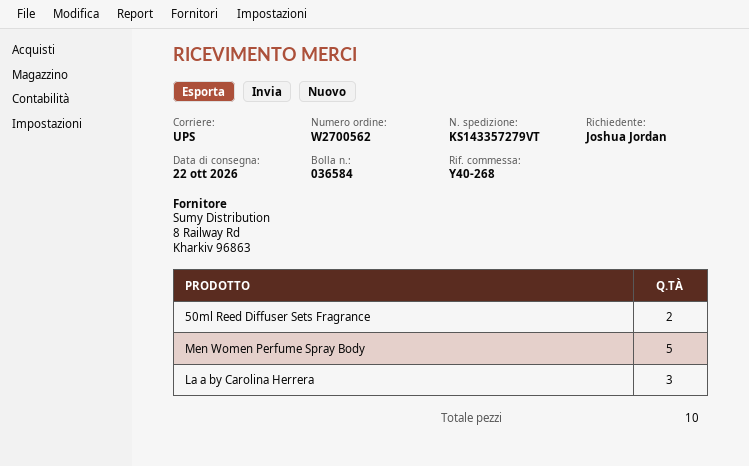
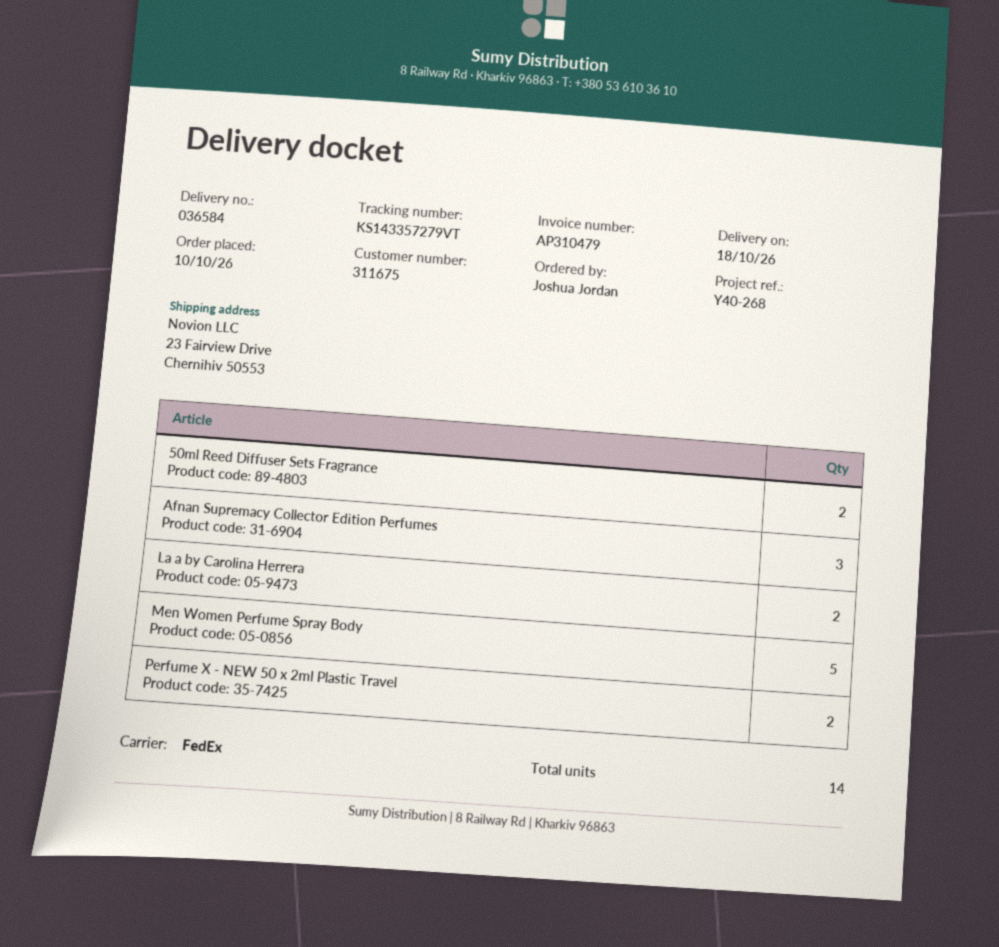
delivery date: 2026-10-22 -> 2026-10-18
shipping method: UPS -> FedEx
La a by Carolina Herrera: 3 -> 2
Afnan Supremacy Collector Edition Perfumes: none -> 3
Perfume X - NEW 50 x 2ml Plastic Travel: none -> 2
total quantity: 10 -> 14

